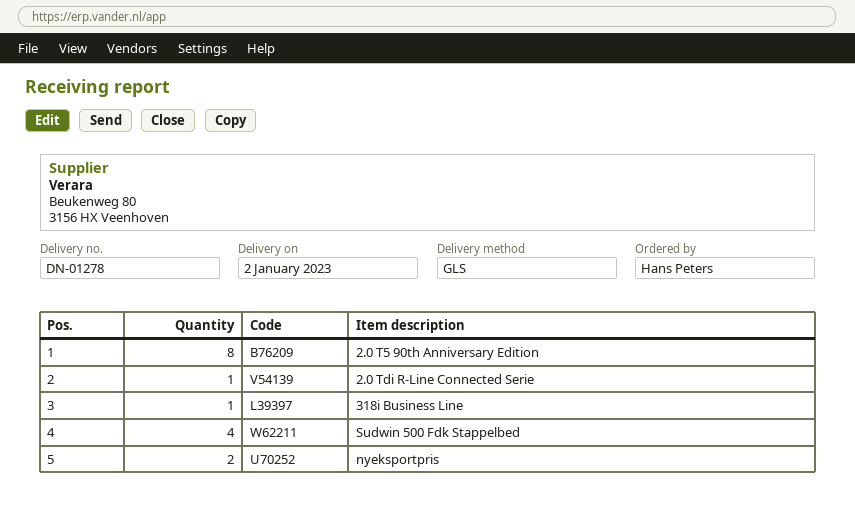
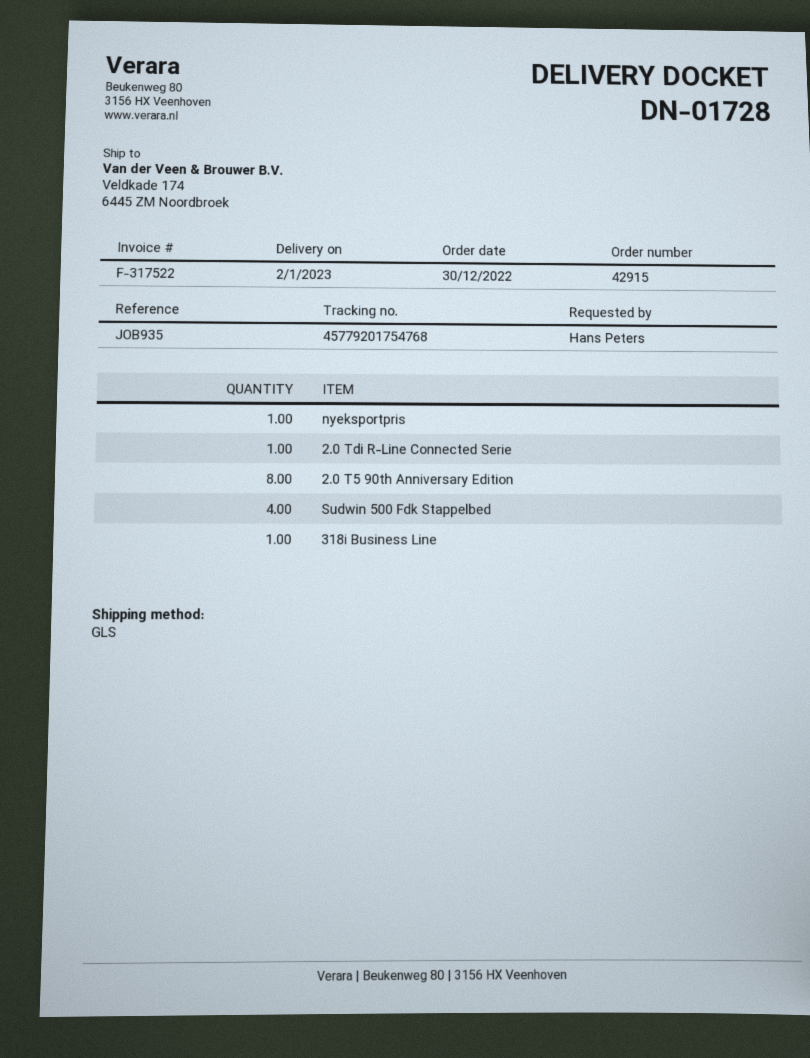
delivery note number: DN-01278 -> DN-01728
nyeksportpris: 2 -> 1

